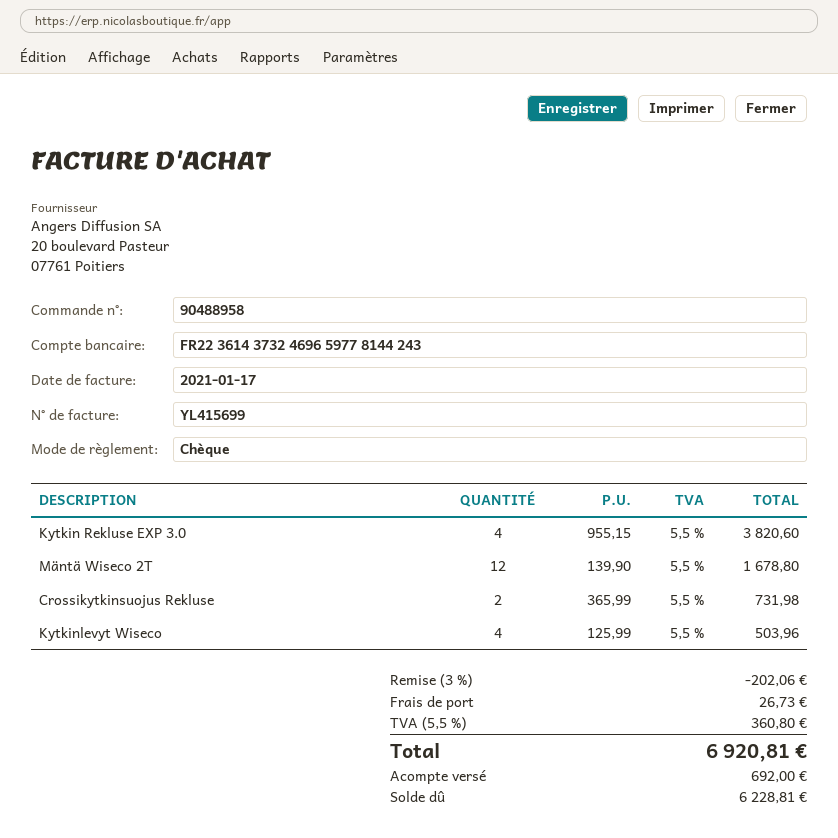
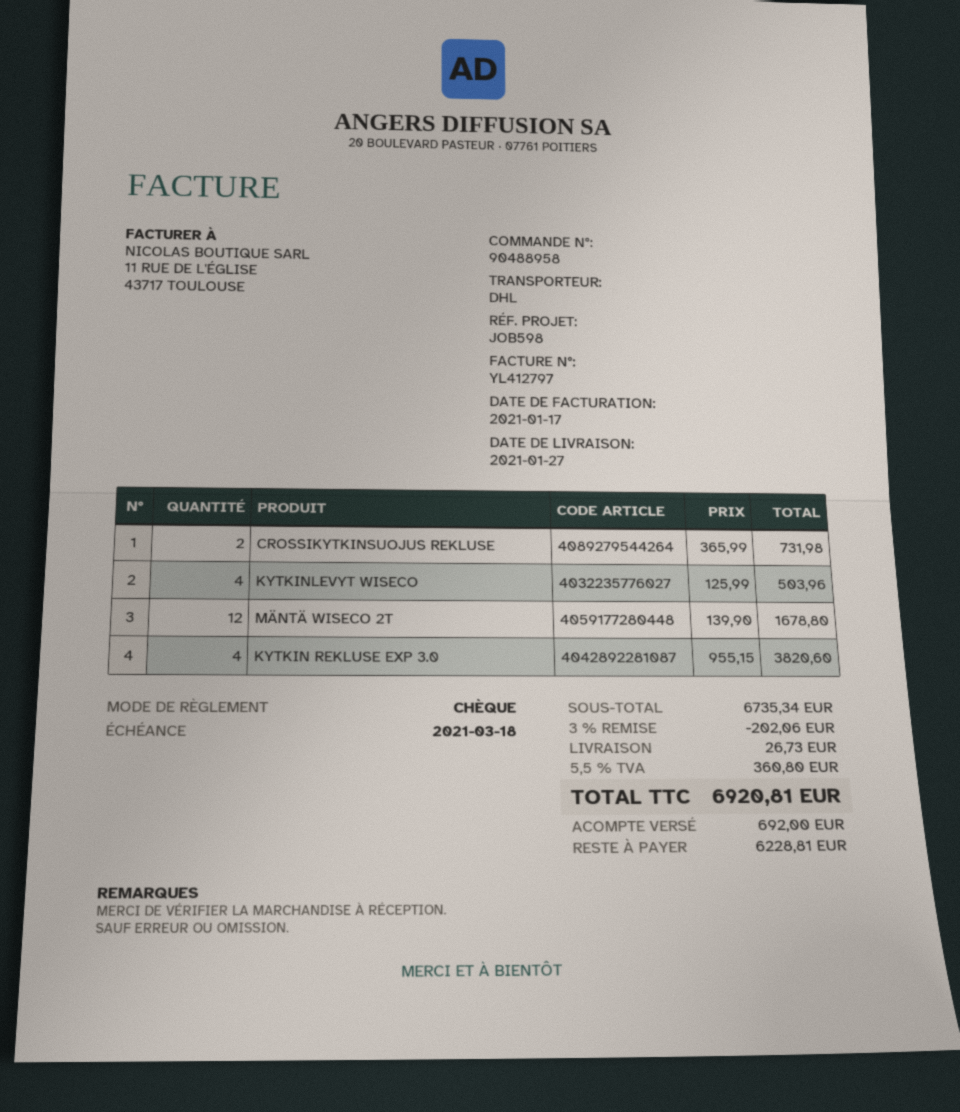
invoice number: YL415699 -> YL412797

